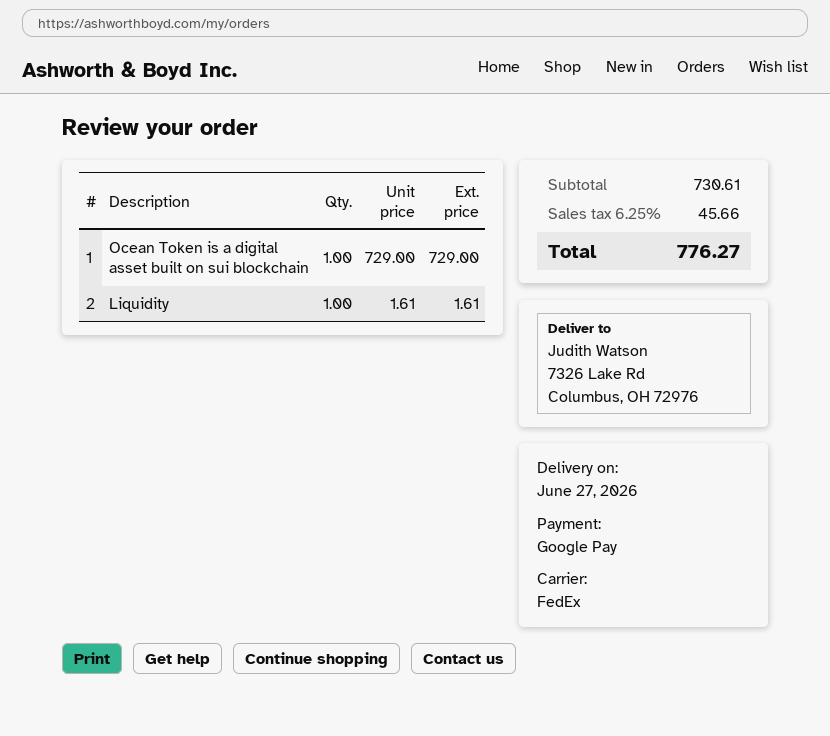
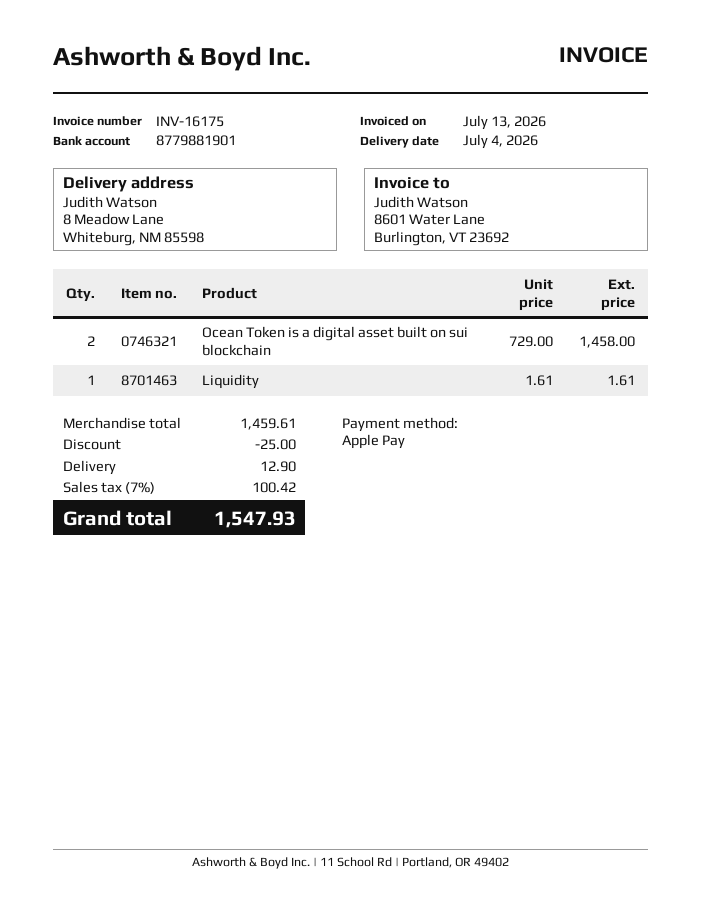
delivery date: 2026-06-27 -> 2026-07-04
payment method: Google Pay -> Apple Pay
ship to: 7326 Lake Rd, Columbus, OH 72976 -> 8 Meadow Lane, Whiteburg, NM 85598
Ocean Token is a digital asset built on sui blockchain: 1 x 729.00 = 729.00 -> 2 x 729.00 = 1458.00
subtotal: 730.61 -> 1459.61
discount: none -> 25.00
shipping: none -> 12.90
tax: 6.25% = 45.66 -> 7% = 100.42
total: 776.27 -> 1547.93

